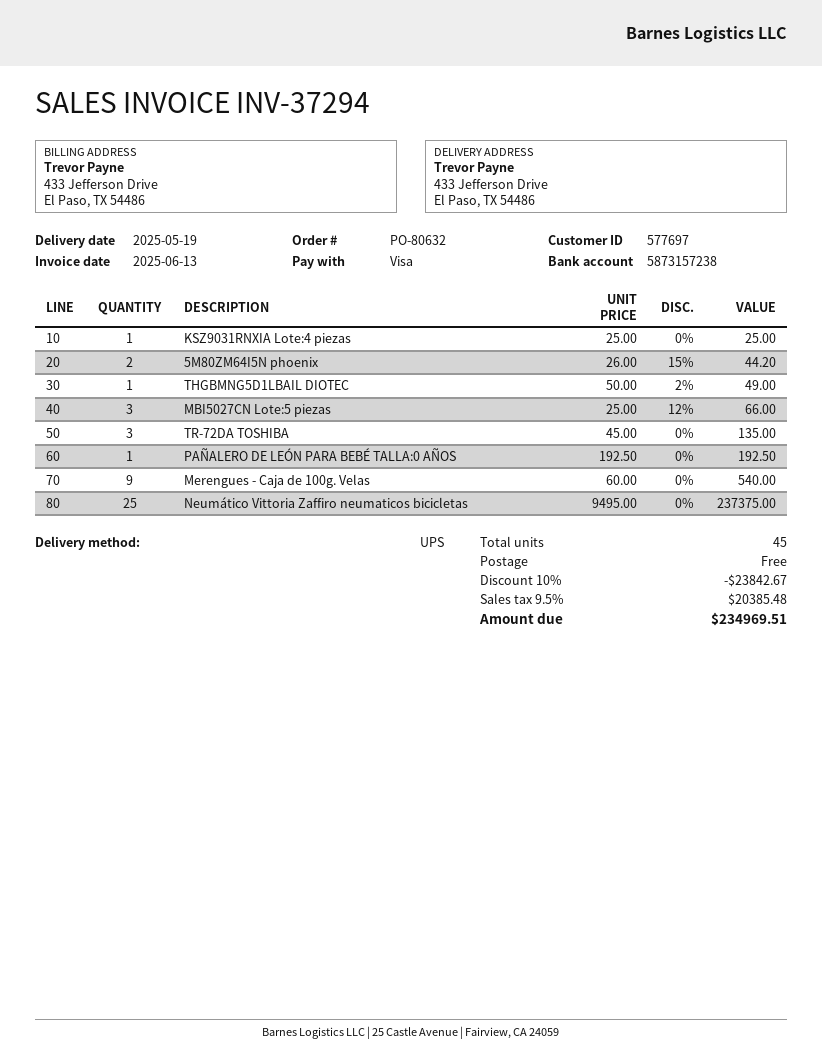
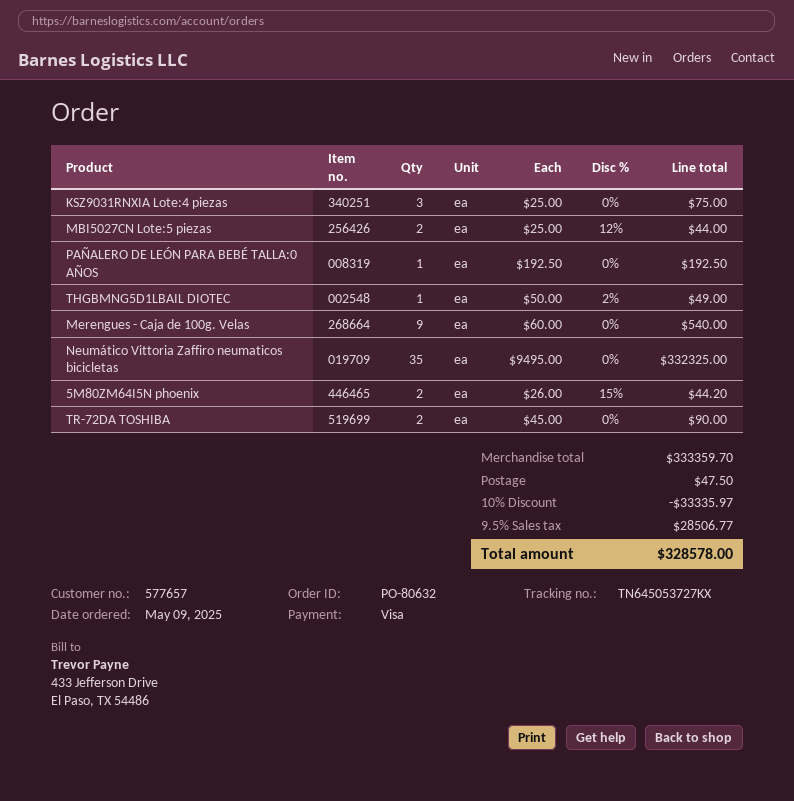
customer number: 577697 -> 577657
KSZ9031RNXIA Lote:4 piezas: 1 x 25.00 = 25.00 -> 3 x 25.00 = 75.00
MBI5027CN Lote:5 piezas: 3 x 25.00 - 12% = 66.00 -> 2 x 25.00 - 12% = 44.00
TR-72DA TOSHIBA: 3 x 45.00 = 135.00 -> 2 x 45.00 = 90.00
Neumático Vittoria Zaffiro neumaticos bicicletas: 25 x 9495.00 = 237375.00 -> 35 x 9495.00 = 332325.00
discount: 10% = 23842.67 -> 10% = 33335.97
shipping: 0.00 -> 47.50
tax: 9.5% = 20385.48 -> 9.5% = 28506.77
total: 234969.51 -> 328578.00

